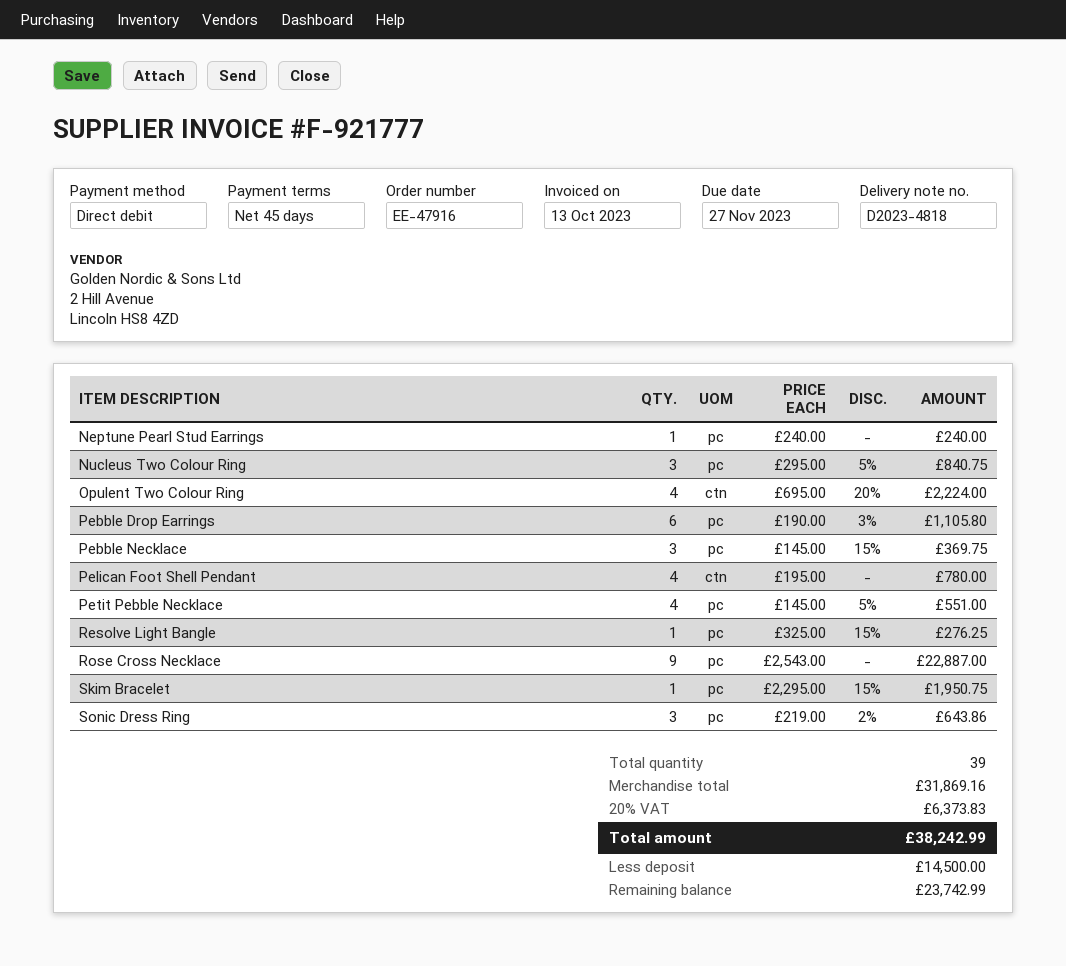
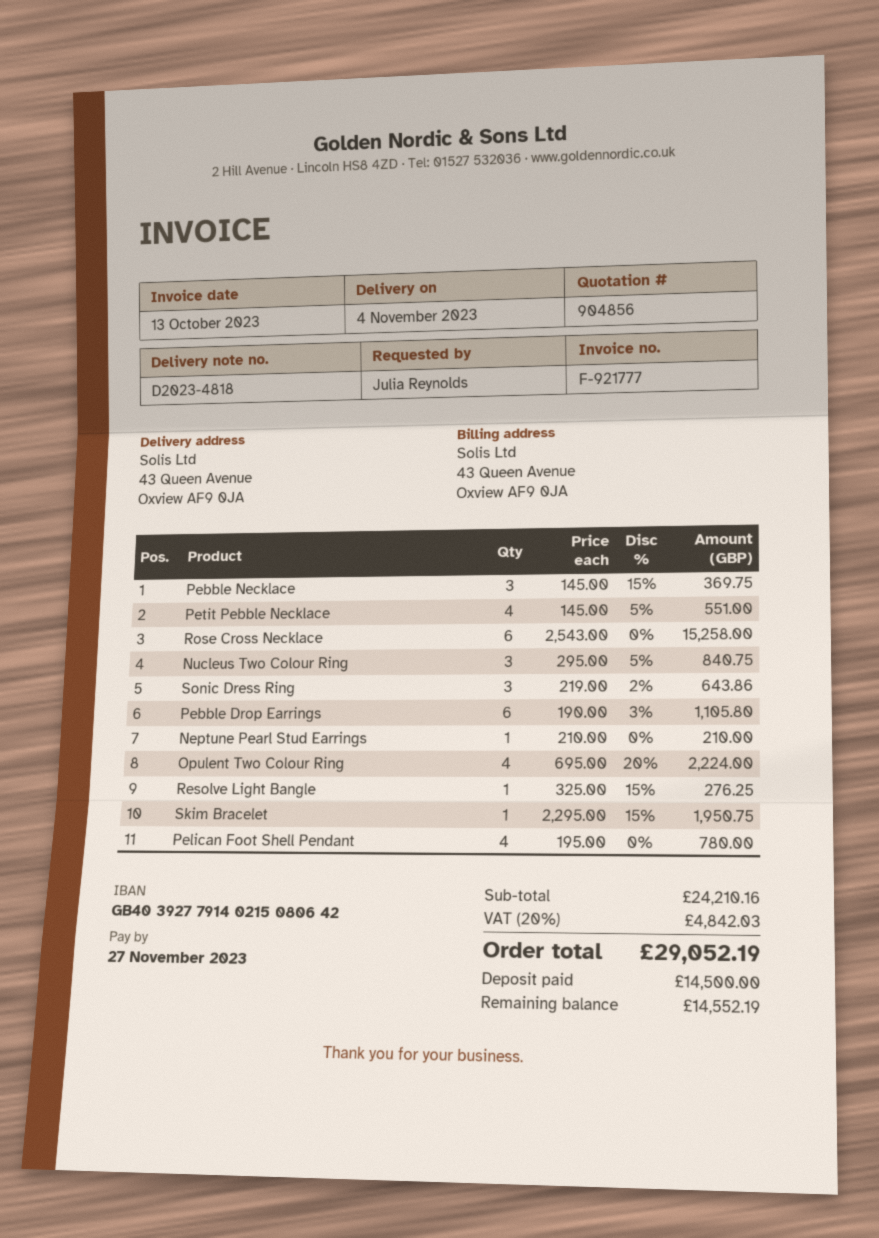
Neptune Pearl Stud Earrings: 1 x 240.00 = 240.00 -> 1 x 210.00 = 210.00
Rose Cross Necklace: 9 x 2543.00 = 22887.00 -> 6 x 2543.00 = 15258.00
subtotal: 31869.16 -> 24210.16
tax: 20% = 6373.83 -> 20% = 4842.03
total: 38242.99 -> 29052.19
balance: 23742.99 -> 14552.19

